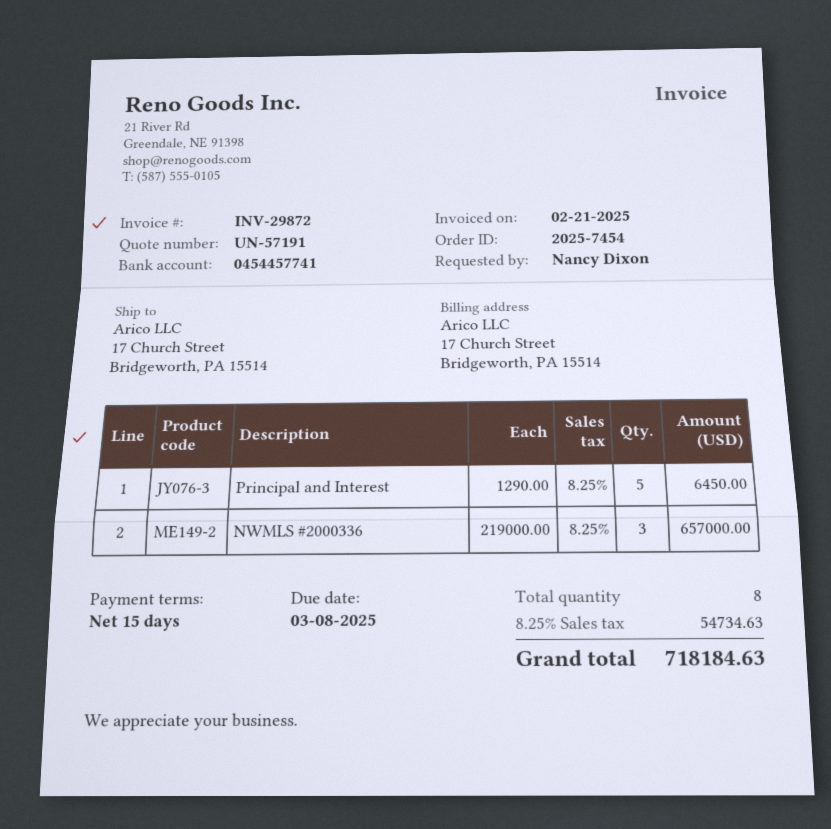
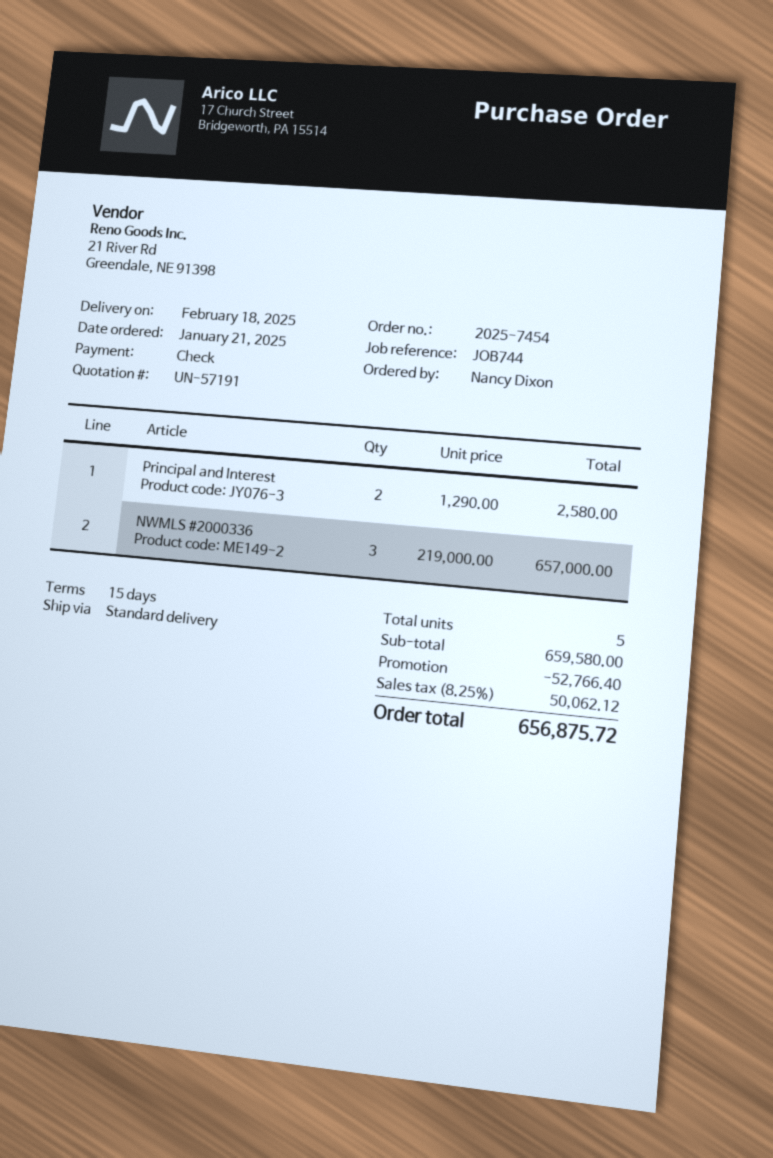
Principal and Interest: 5 x 1290.00 = 6450.00 -> 2 x 1290.00 = 2580.00
total quantity: 8 -> 5
discount: none -> 52766.40
tax: 8.25% = 54734.63 -> 8.25% = 50062.12
total: 718184.63 -> 656875.72

